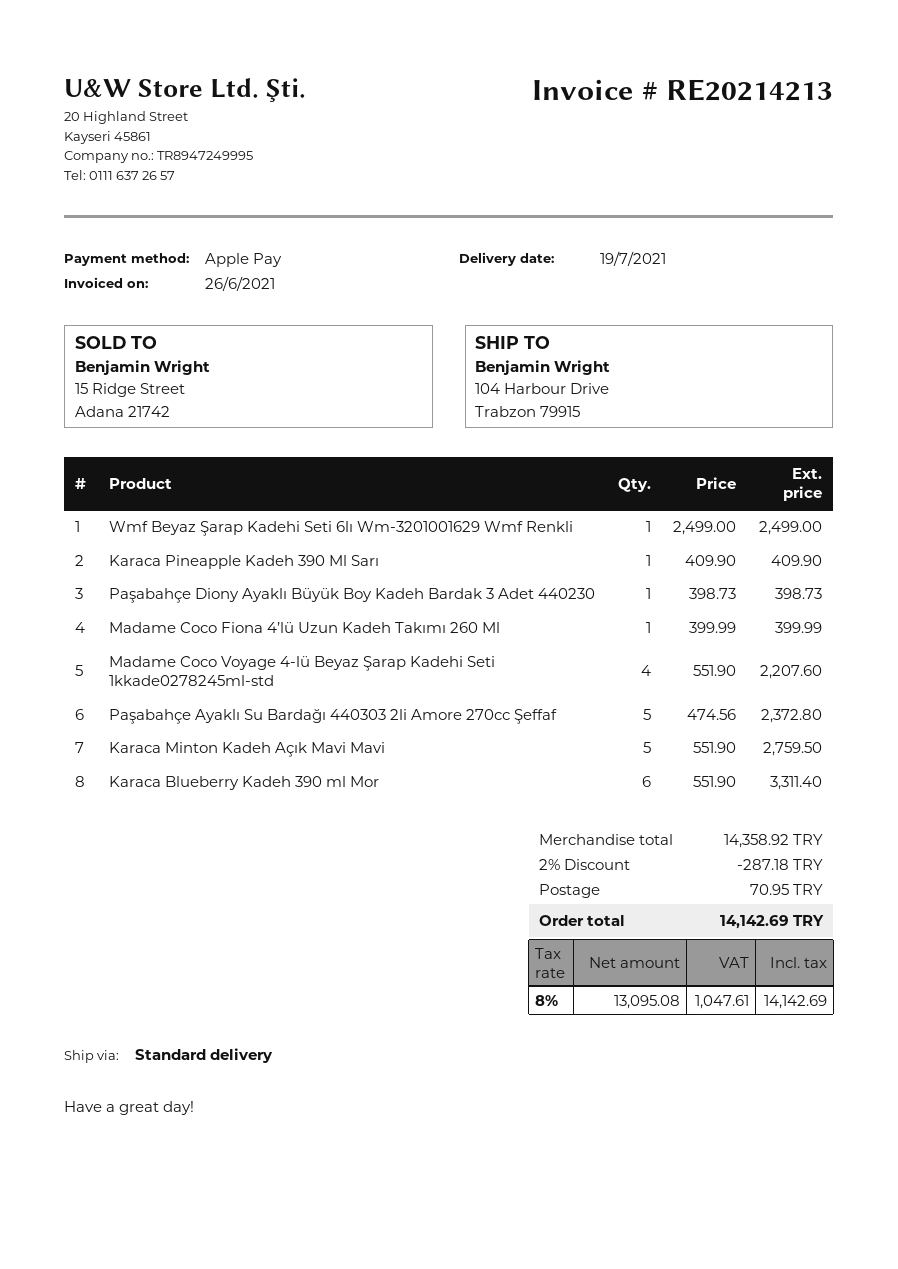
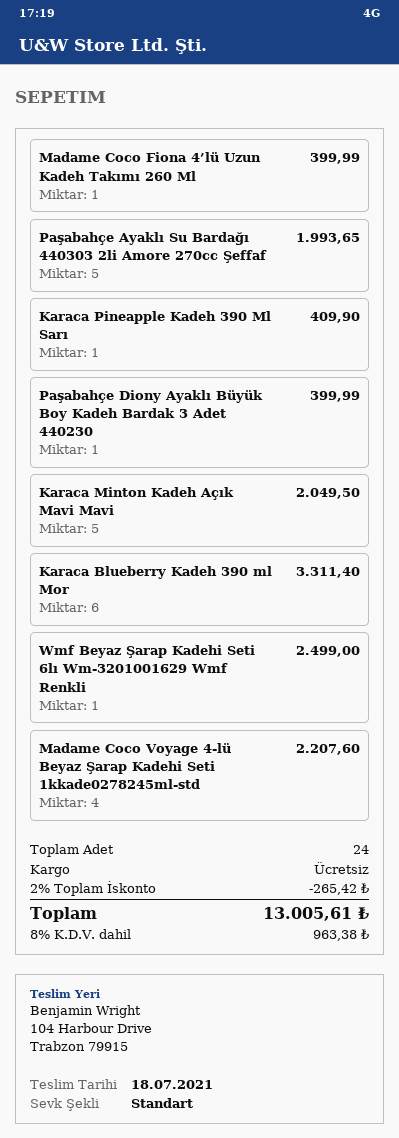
delivery date: 2021-07-19 -> 2021-07-18
Paşabahçe Diony Ayaklı Büyük Boy Kadeh Bardak 3 Adet 440230: 1 for 398.73 -> 1 for 399.99
Paşabahçe Ayaklı Su Bardağı 440303 2li Amore 270cc Şeffaf: 5 for 2372.80 -> 5 for 1993.65
Karaca Minton Kadeh Açık Mavi Mavi: 5 for 2759.50 -> 5 for 2049.50
discount: 2% = 287.18 -> 2% = 265.42
shipping: 70.95 -> 0.00
tax: 8% = 1047.61 -> 8% = 963.38
total: 14142.69 -> 13005.61

